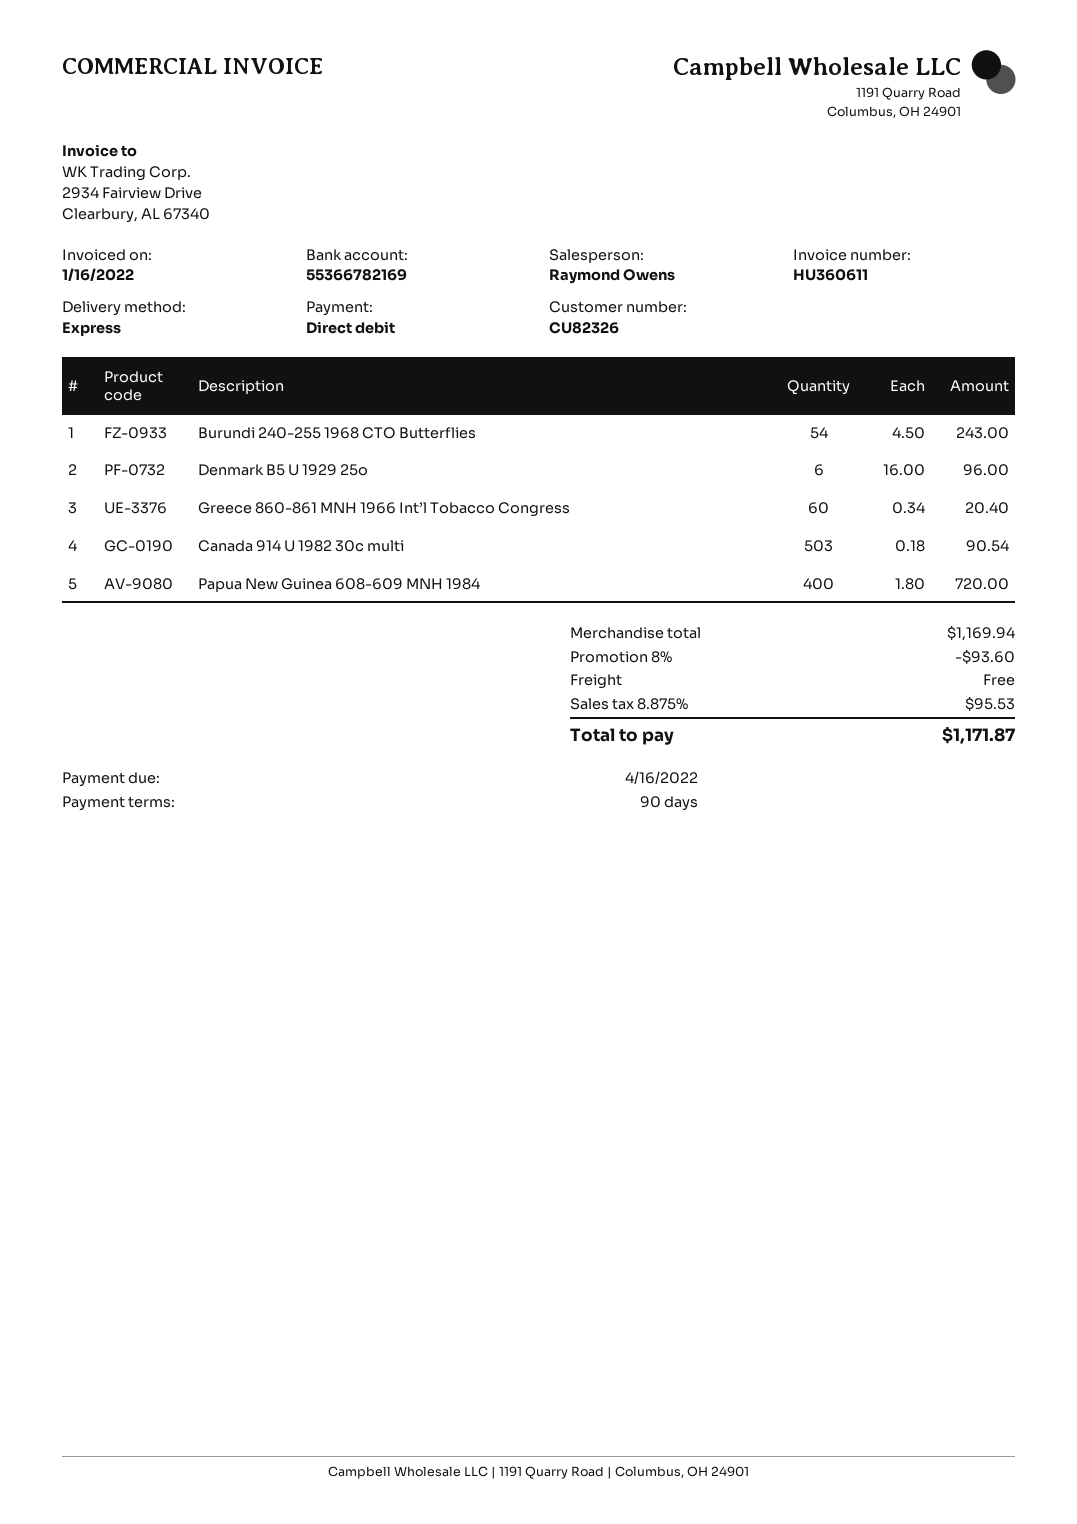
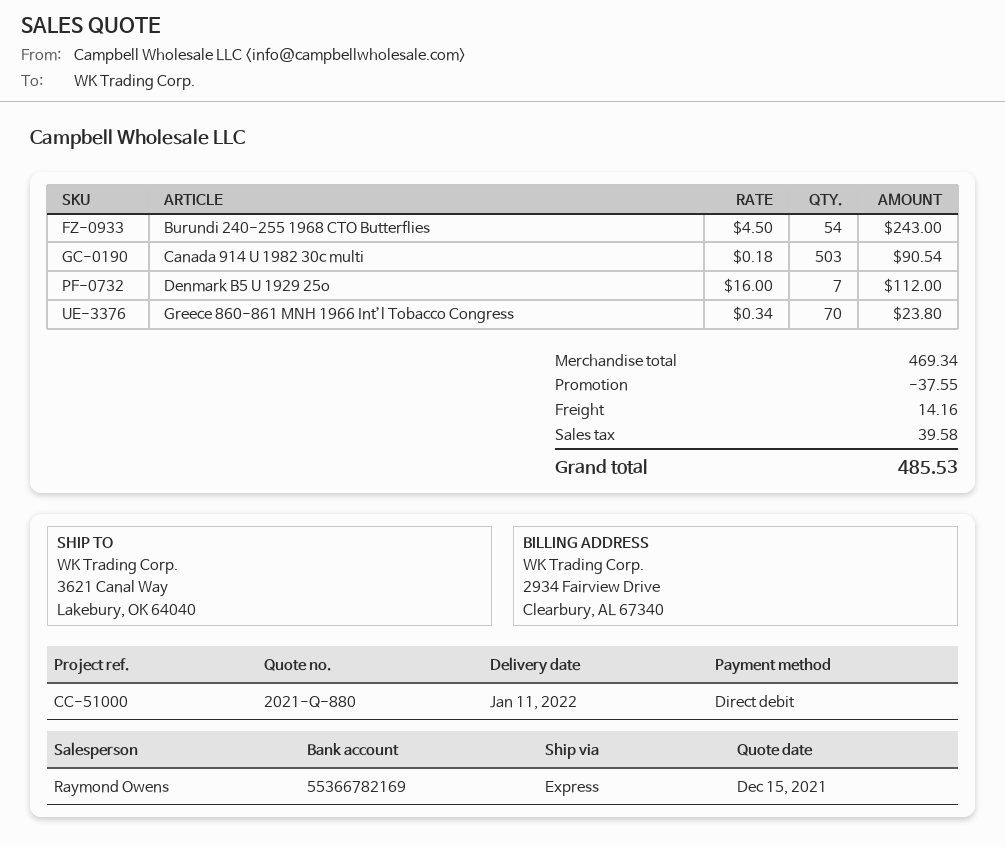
Denmark B5 U 1929 25o: 6 x 16.00 = 96.00 -> 7 x 16.00 = 112.00
Greece 860-861 MNH 1966 Int’l Tobacco Congress: 60 x 0.34 = 20.40 -> 70 x 0.34 = 23.80
Papua New Guinea 608-609 MNH 1984: 400 x 1.80 = 720.00 -> none
subtotal: 1169.94 -> 469.34
discount: 93.60 -> 37.55
shipping: 0.00 -> 14.16
tax: 95.53 -> 39.58
total: 1171.87 -> 485.53

